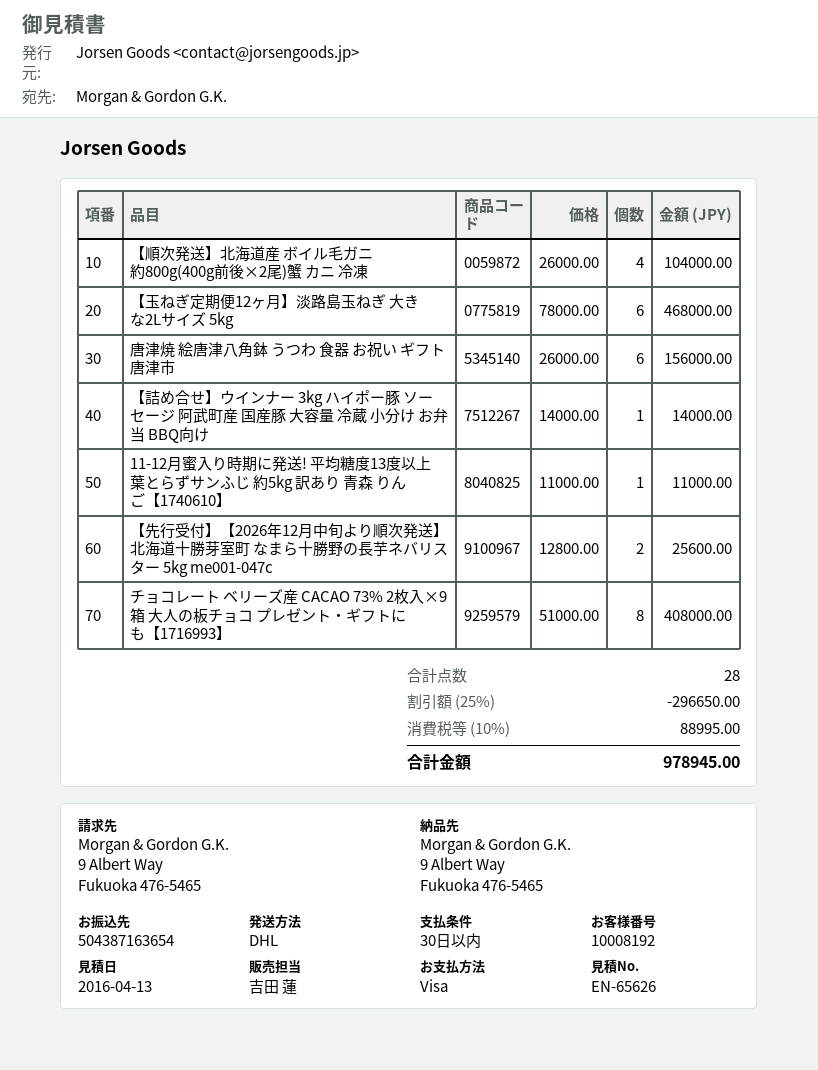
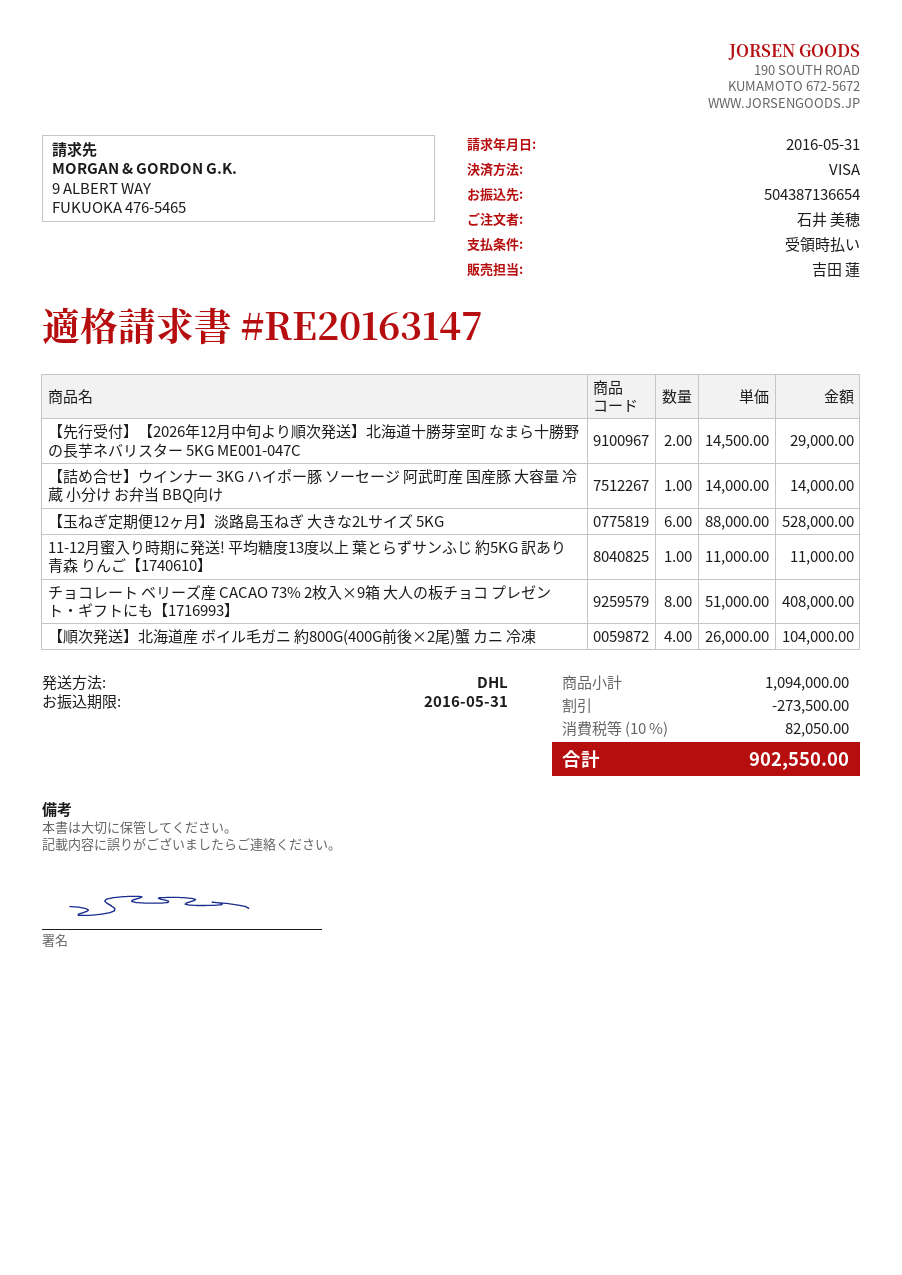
payment terms: 30 days -> on receipt
bank account: 504387163654 -> 504387136654
【玉ねぎ定期便12ヶ月】淡路島玉ねぎ 大きな2Lサイズ 5kg: 6 x 78000.00 = 468000.00 -> 6 x 88000.00 = 528000.00
唐津焼 絵唐津八角鉢 うつわ 食器 お祝い ギフト 唐津市: 6 x 26000.00 = 156000.00 -> none
【先行受付】【2026年12月中旬より順次発送】北海道十勝芽室町 なまら十勝野の長芋ネバリスター 5kg me001-047c: 2 x 12800.00 = 25600.00 -> 2 x 14500.00 = 29000.00
discount: 296650.00 -> 273500.00
tax: 10% = 88995.00 -> 10% = 82050.00
total: 978945.00 -> 902550.00

